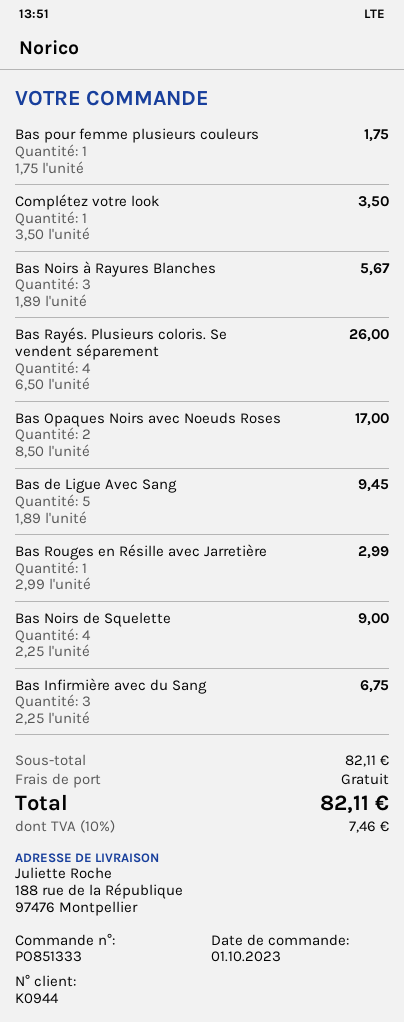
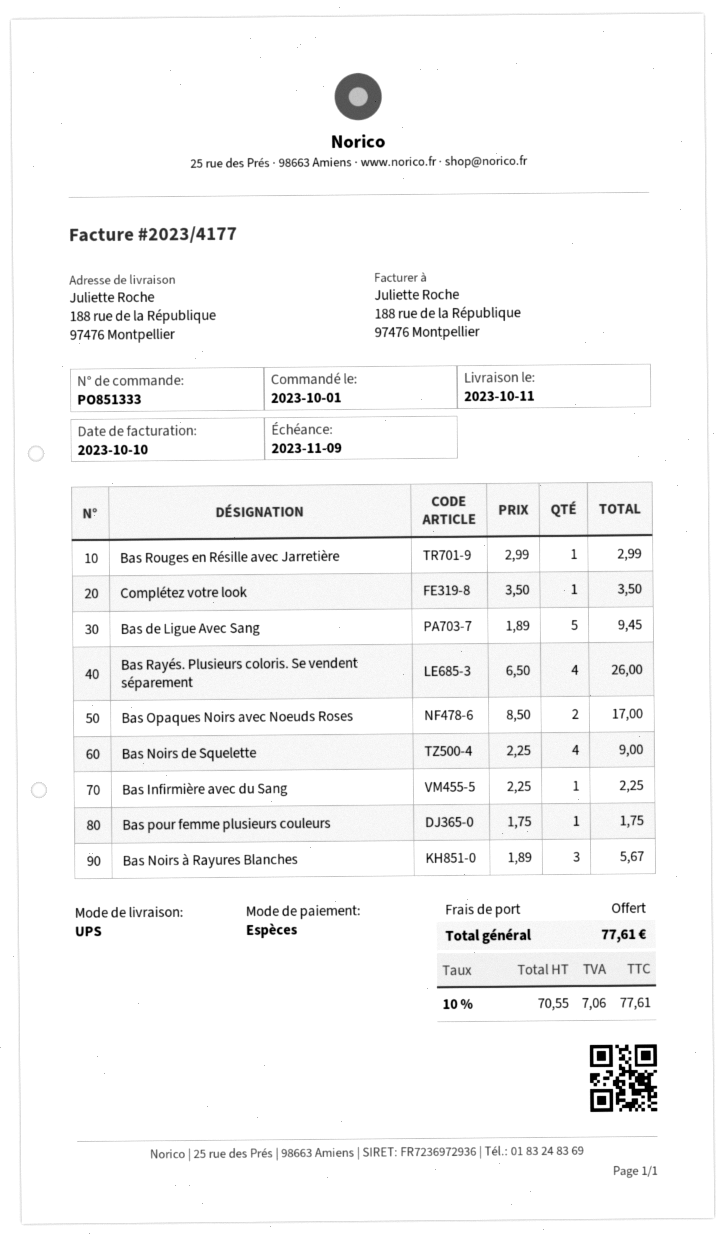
Bas Infirmière avec du Sang: 3 x 2.25 = 6.75 -> 1 x 2.25 = 2.25
tax: 10% = 7.46 -> 10% = 7.06
total: 82.11 -> 77.61

